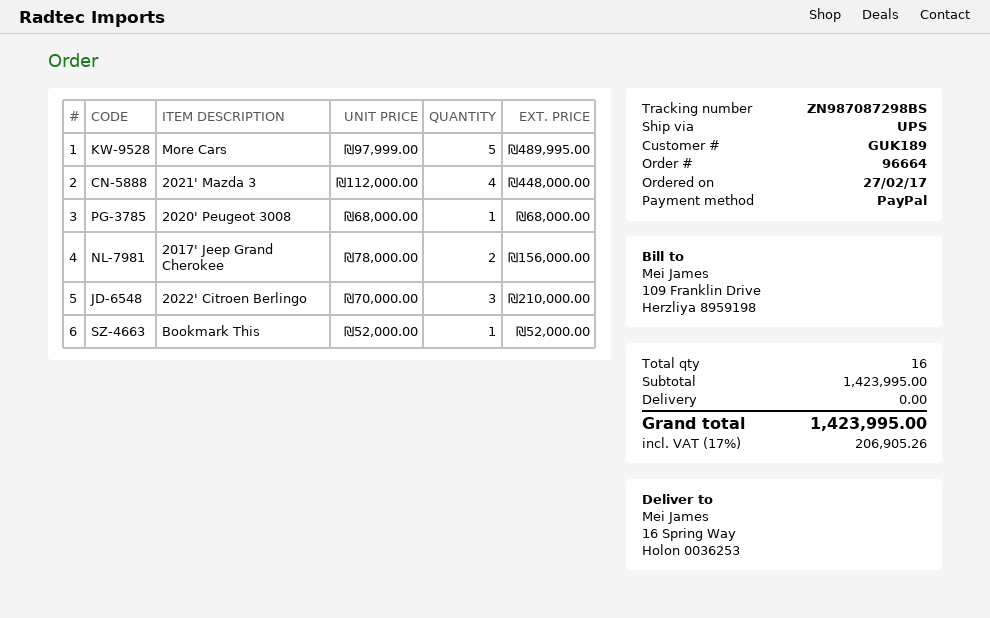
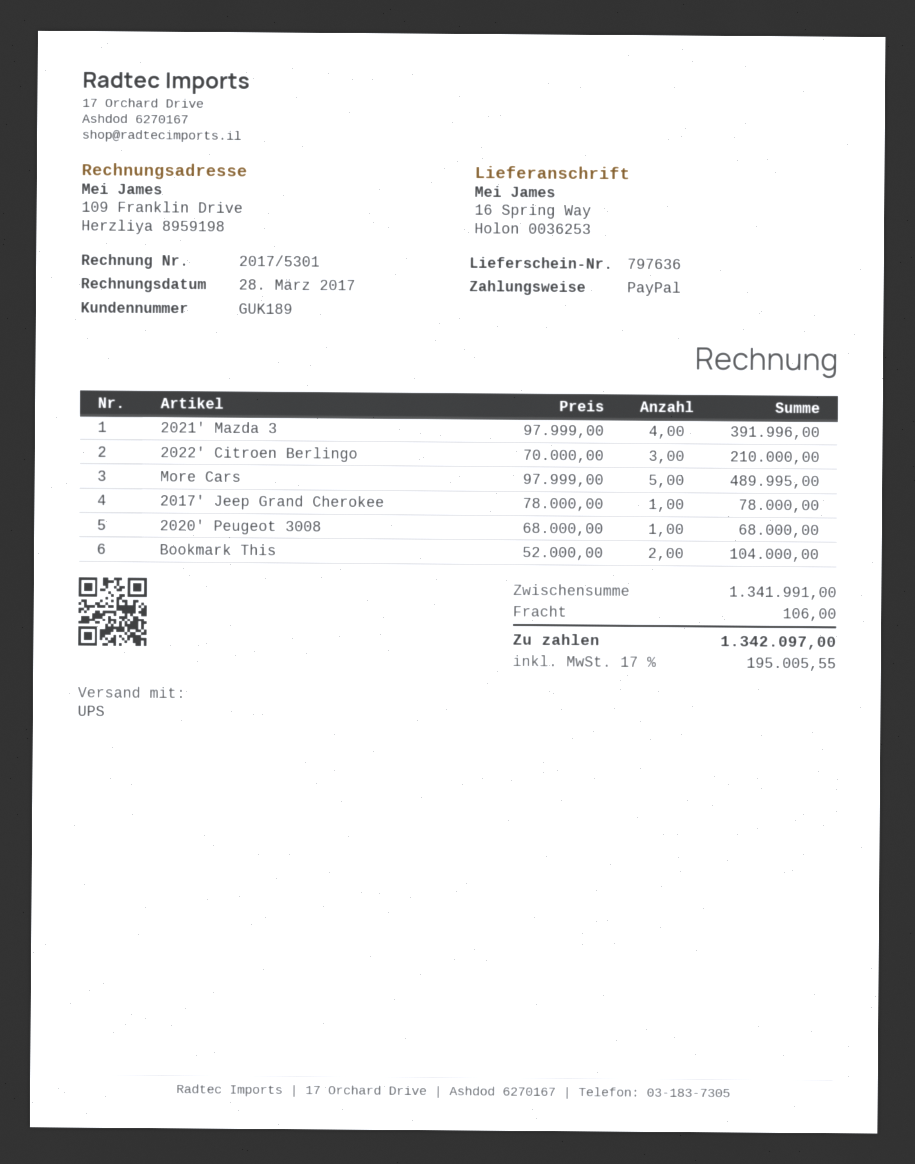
2021' Mazda 3: 4 x 112000.00 = 448000.00 -> 4 x 97999.00 = 391996.00
2017' Jeep Grand Cherokee: 2 x 78000.00 = 156000.00 -> 1 x 78000.00 = 78000.00
Bookmark This: 1 x 52000.00 = 52000.00 -> 2 x 52000.00 = 104000.00
subtotal: 1423995.00 -> 1341991.00
shipping: 0.00 -> 106.00
tax: 17% = 206905.26 -> 17% = 195005.55
total: 1423995.00 -> 1342097.00

